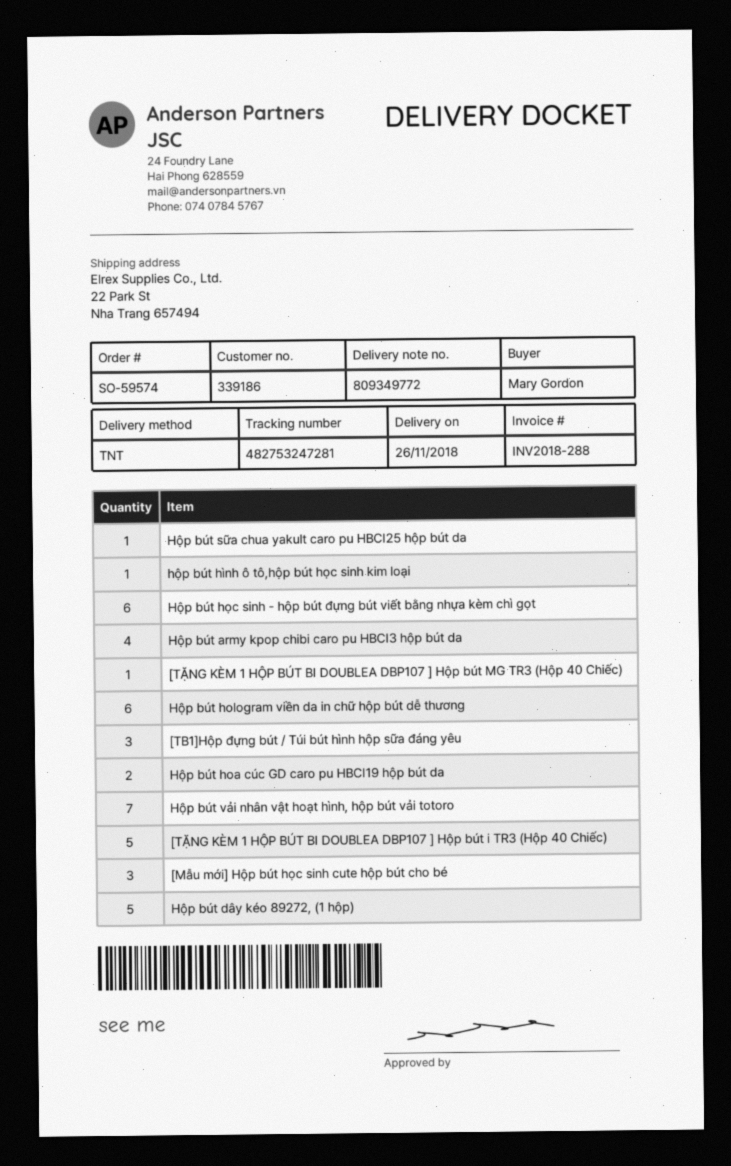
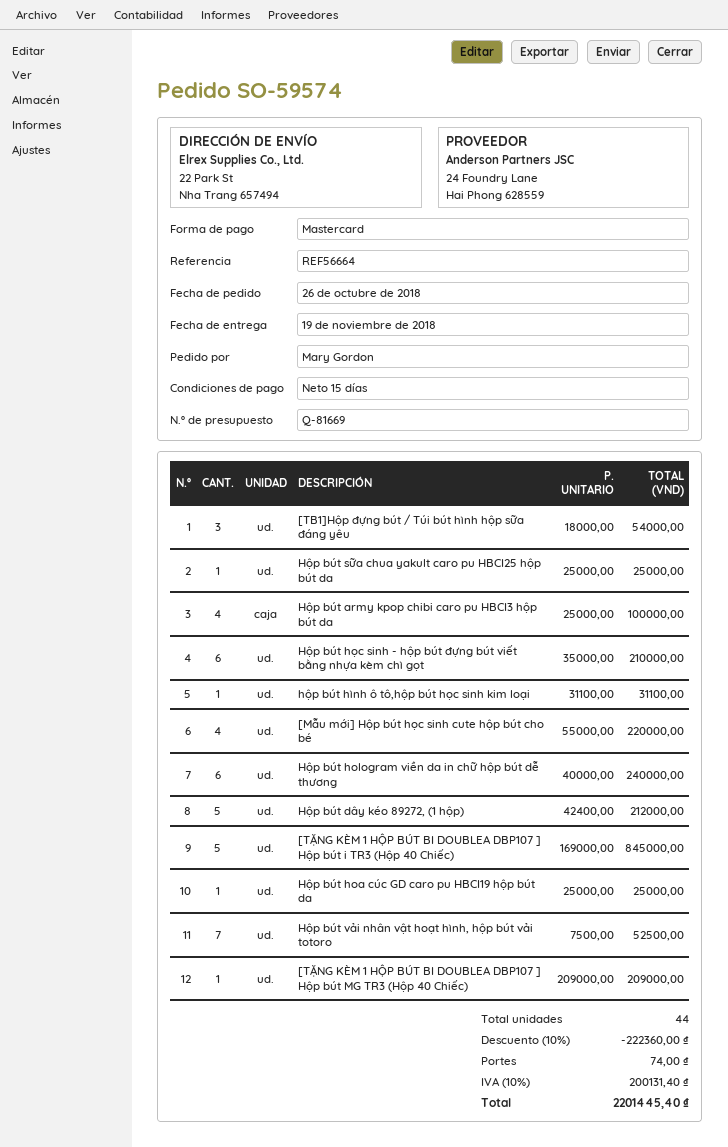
delivery date: 2018-11-26 -> 2018-11-19
Hộp bút hoa cúc GD caro pu HBCI19 hộp bút da: 2 -> 1
[Mẫu mới] Hộp bút học sinh cute hộp bút cho bé: 3 -> 4

